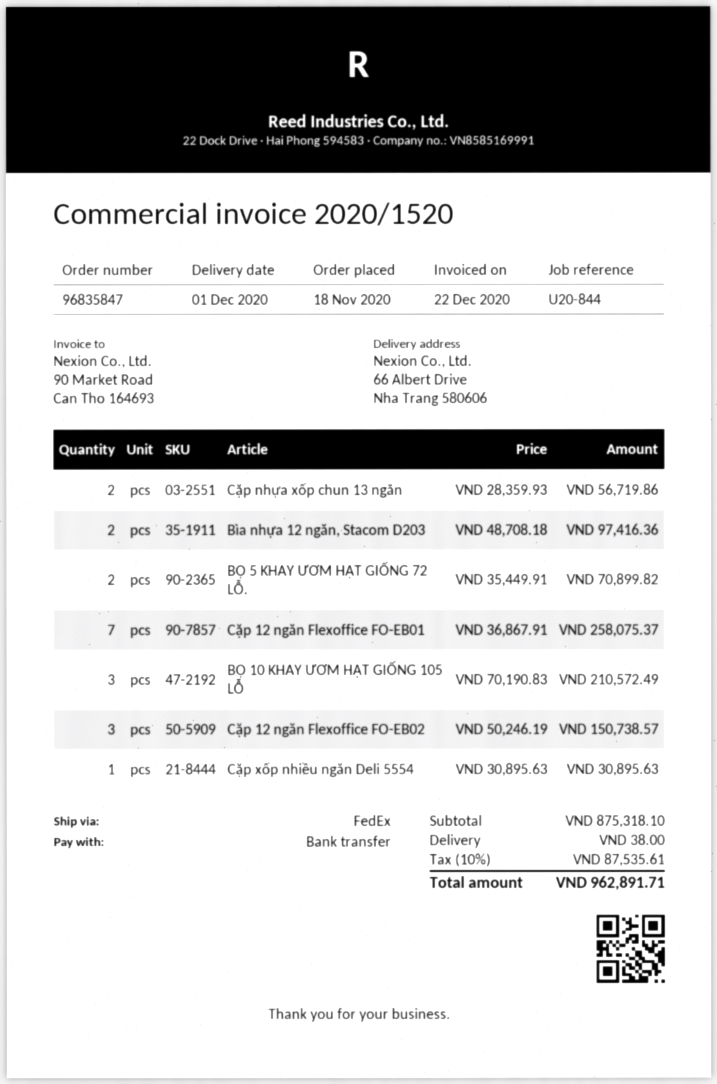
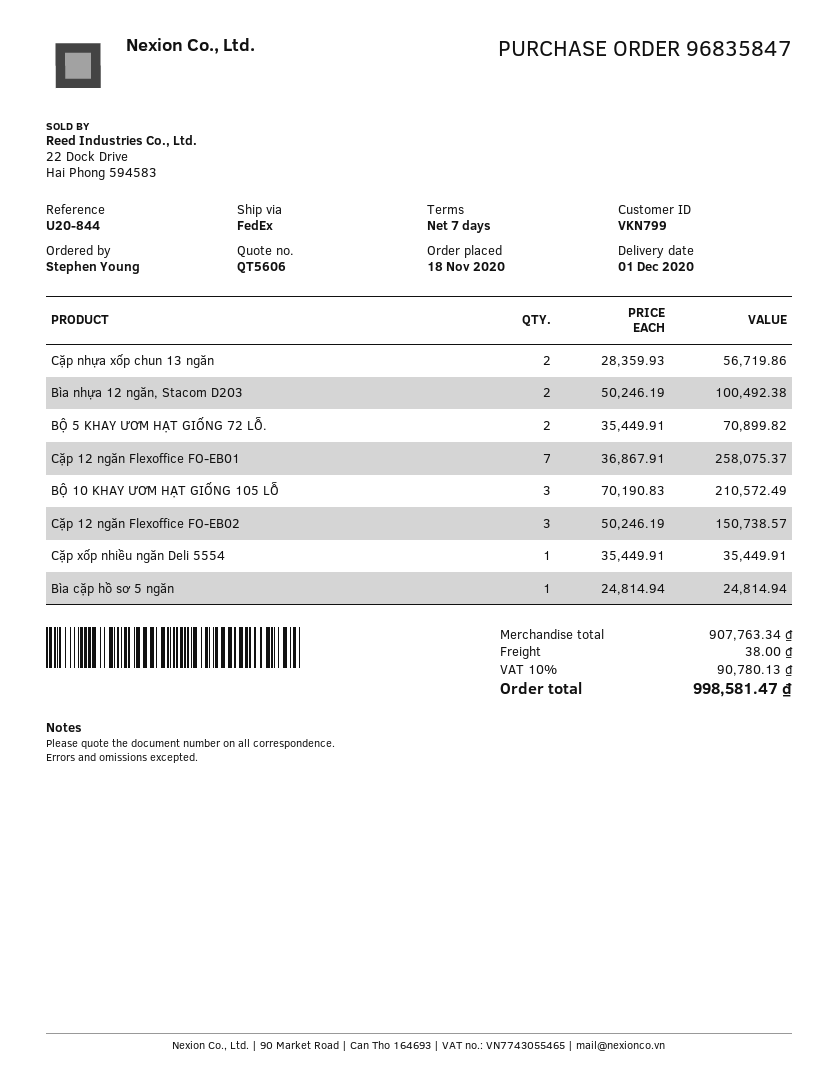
Bìa nhựa 12 ngăn, Stacom D203: 2 x 48708.18 = 97416.36 -> 2 x 50246.19 = 100492.38
Cặp xốp nhiều ngăn Deli 5554: 1 x 30895.63 = 30895.63 -> 1 x 35449.91 = 35449.91
Bìa cặp hồ sơ 5 ngăn: none -> 1 x 24814.94 = 24814.94
subtotal: 875318.10 -> 907763.34
tax: 10% = 87535.61 -> 10% = 90780.13
total: 962891.71 -> 998581.47

